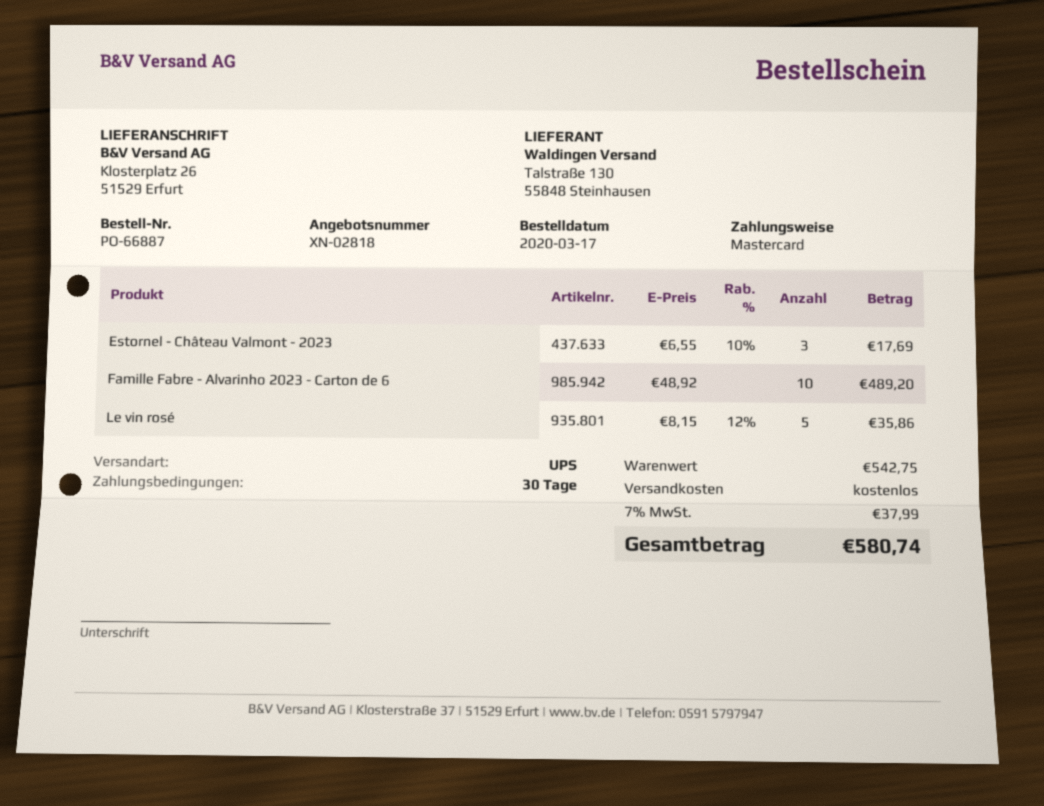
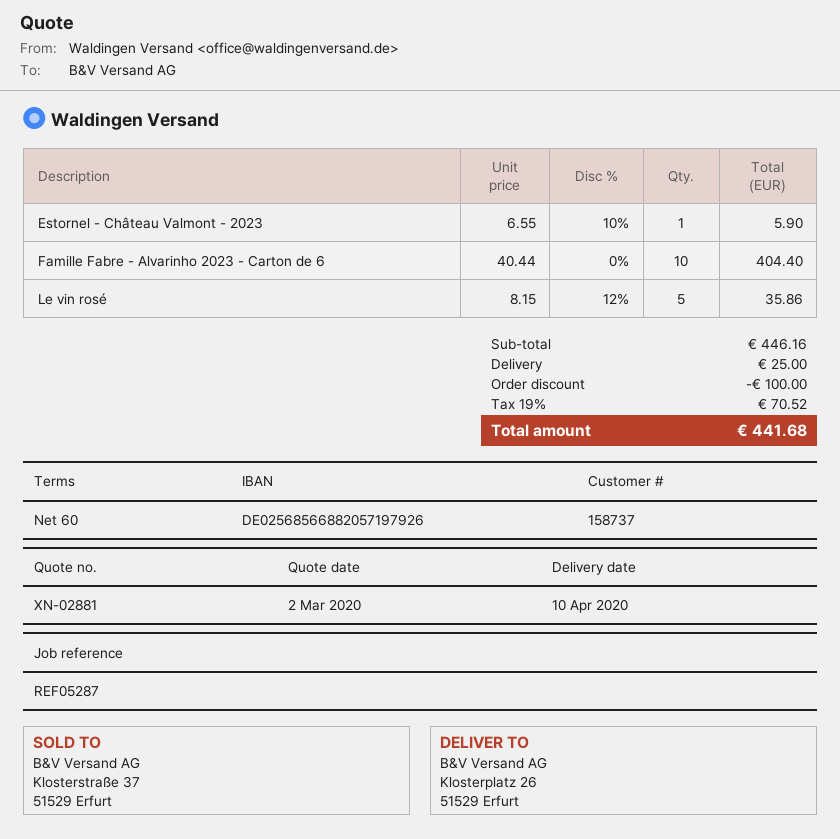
quote number: XN-02818 -> XN-02881
payment terms: 30 days -> 60 days
Estornel - Château Valmont - 2023: 3 x 6.55 - 10% = 17.69 -> 1 x 6.55 - 10% = 5.90
Famille Fabre - Alvarinho 2023 - Carton de 6: 10 x 48.92 = 489.20 -> 10 x 40.44 = 404.40
subtotal: 542.75 -> 446.16
discount: none -> 100.00
shipping: 0.00 -> 25.00
tax: 7% = 37.99 -> 19% = 70.52
total: 580.74 -> 441.68

